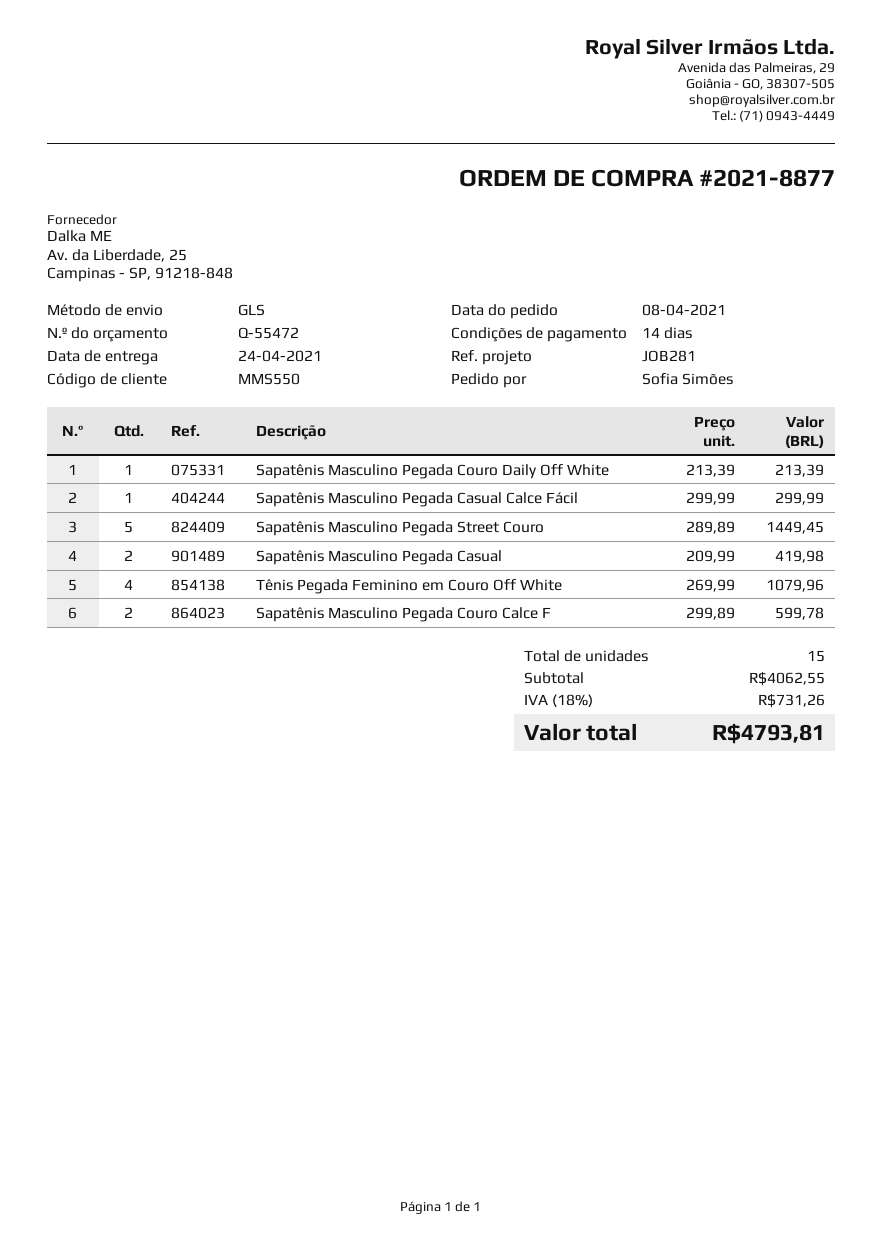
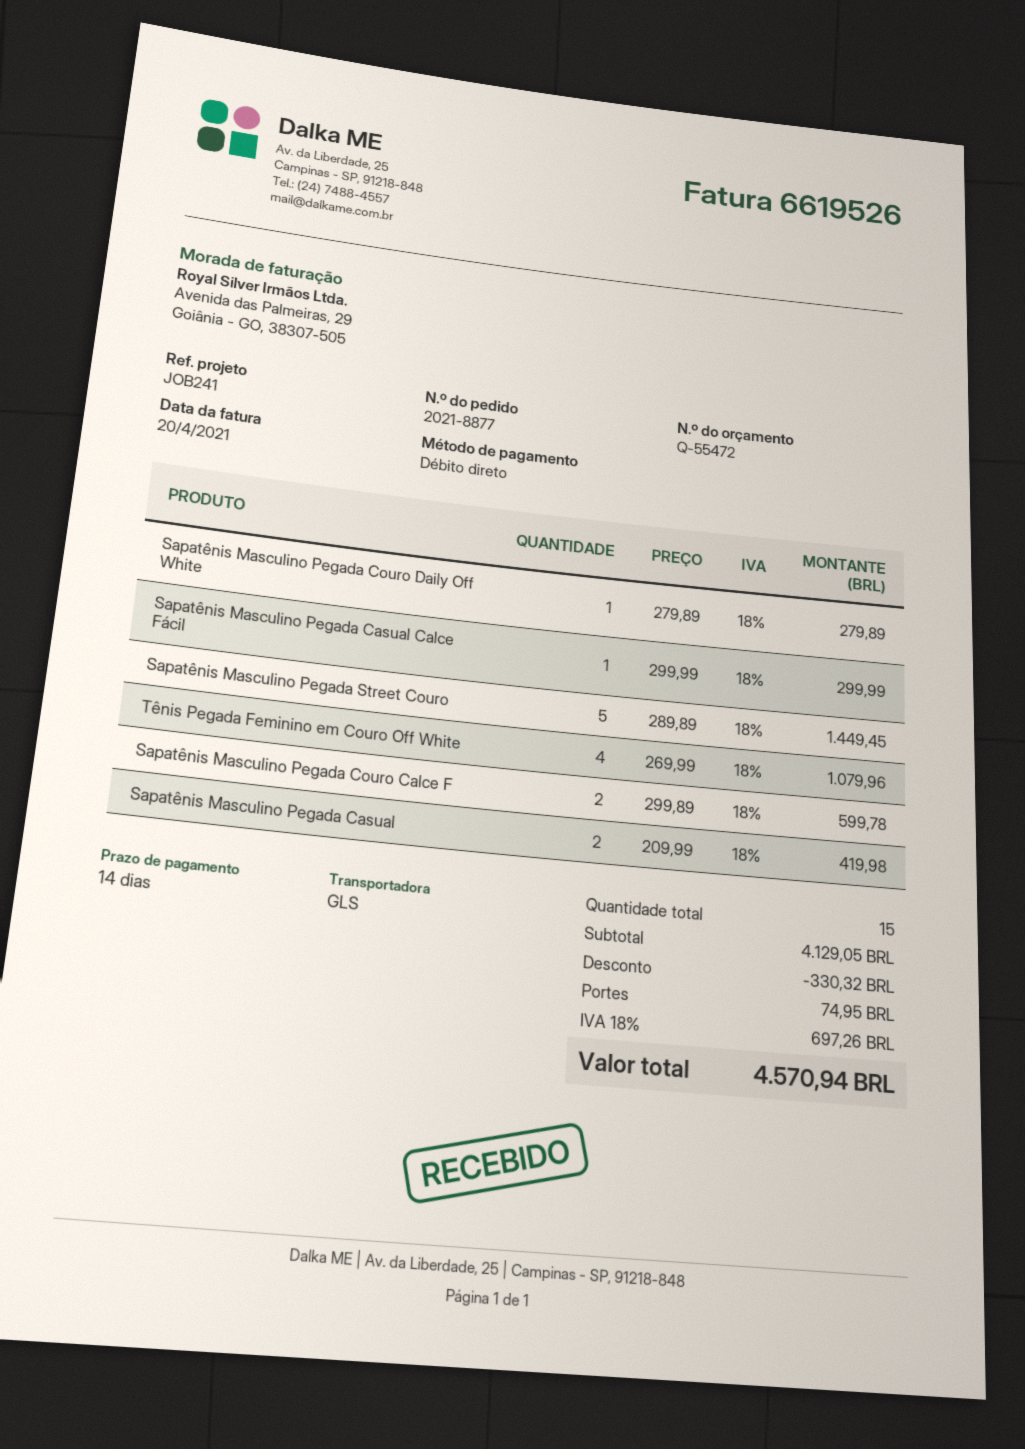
reference: JOB281 -> JOB241
Sapatênis Masculino Pegada Couro Daily Off White: 1 x 213.39 = 213.39 -> 1 x 279.89 = 279.89
subtotal: 4062.55 -> 4129.05
discount: none -> 330.32
shipping: none -> 74.95
tax: 18% = 731.26 -> 18% = 697.26
total: 4793.81 -> 4570.94

